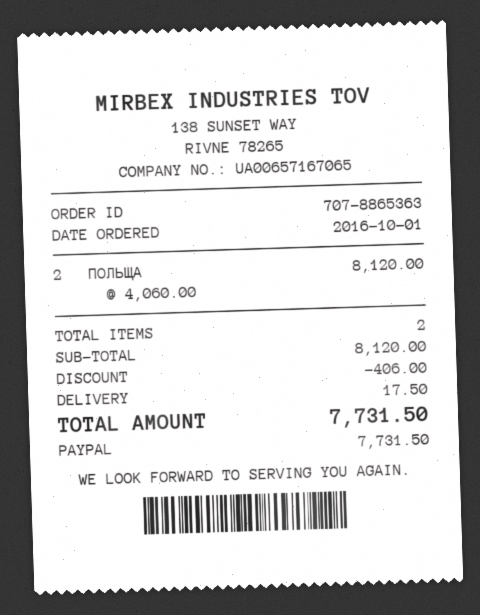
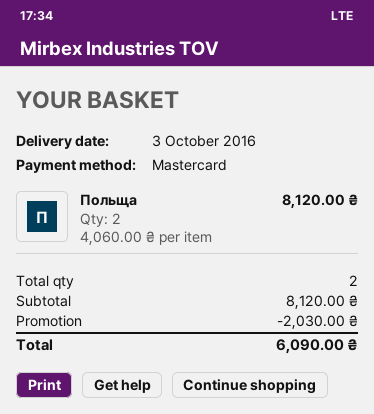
payment method: PayPal -> Mastercard
discount: 406.00 -> 2030.00
shipping: 17.50 -> none
total: 7731.50 -> 6090.00

